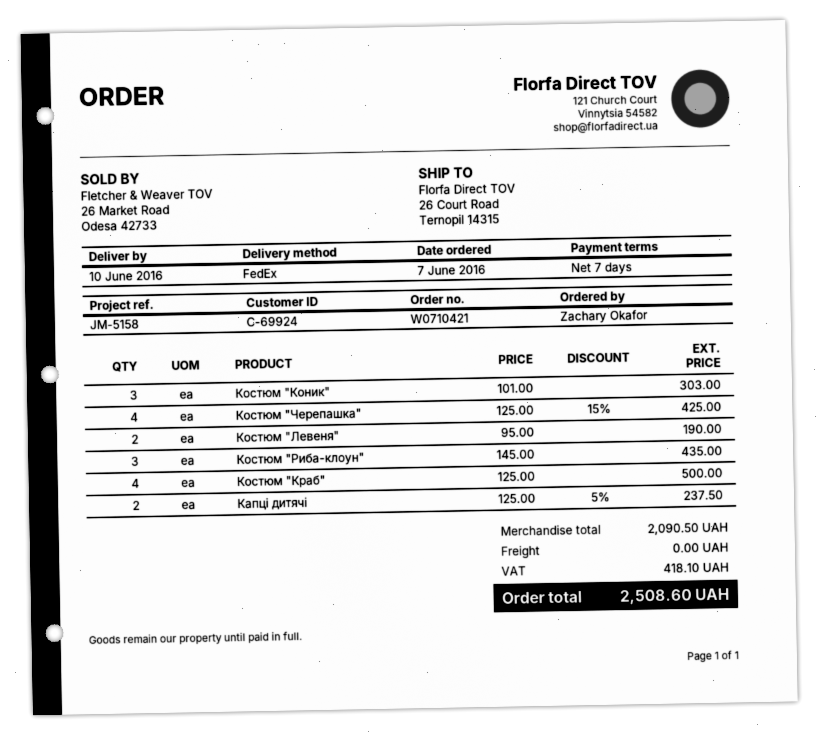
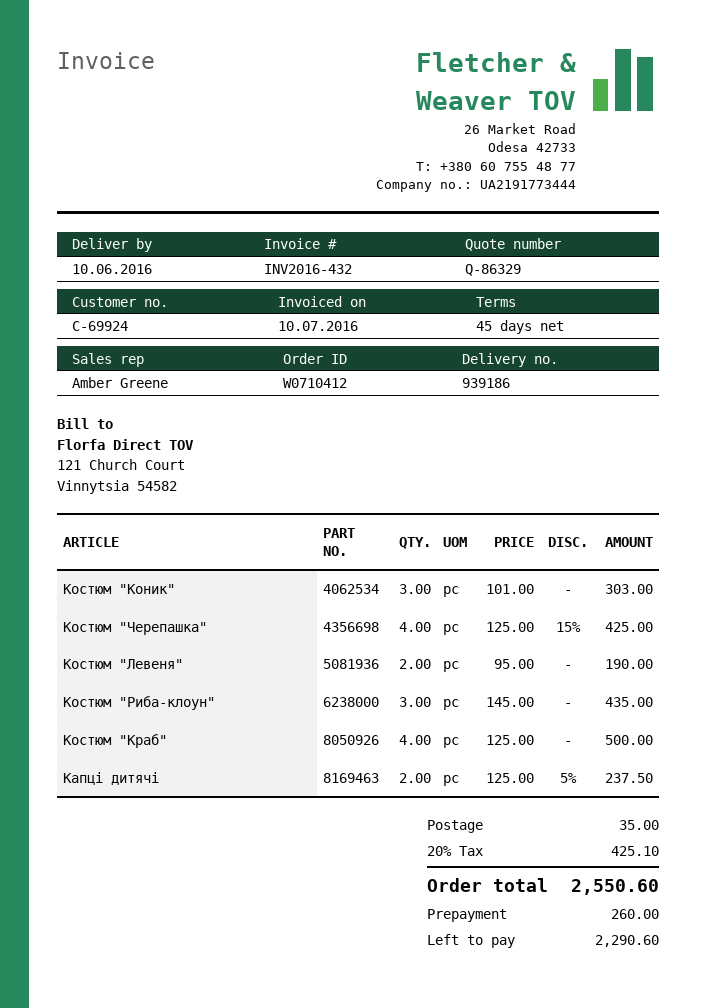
order number: W0710421 -> W0710412
payment terms: 7 days -> 45 days
shipping: 0.00 -> 35.00
tax: 418.10 -> 425.10
total: 2508.60 -> 2550.60

